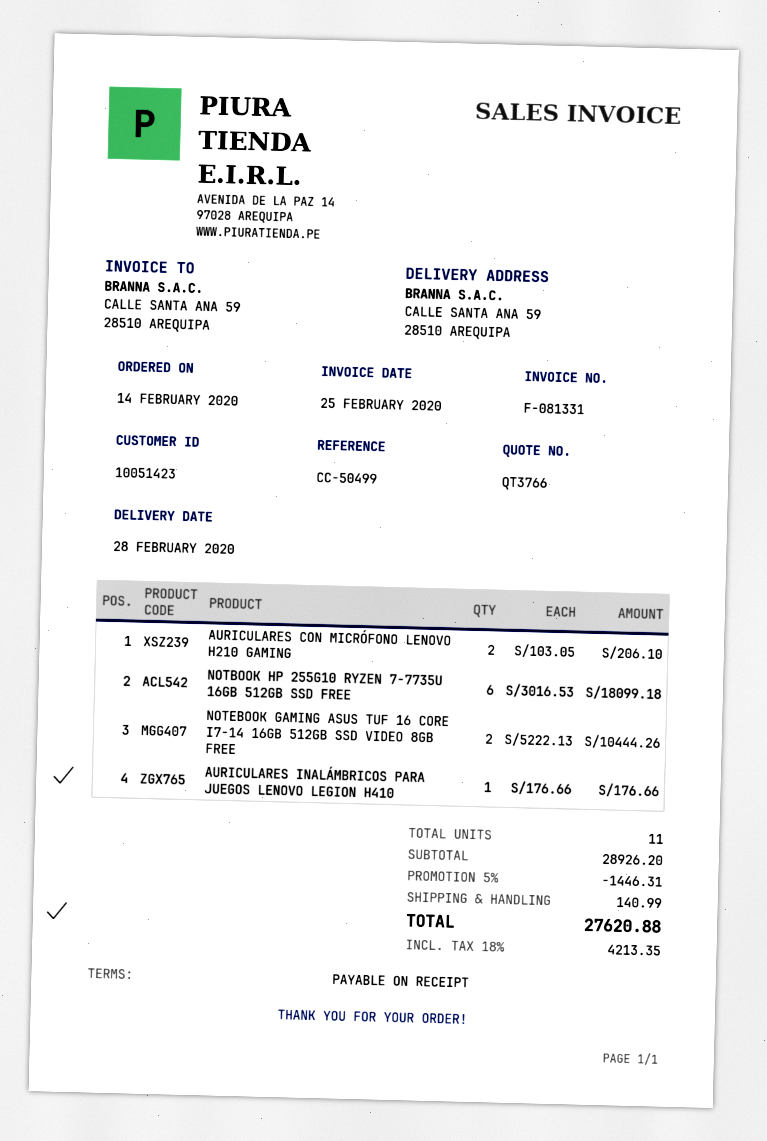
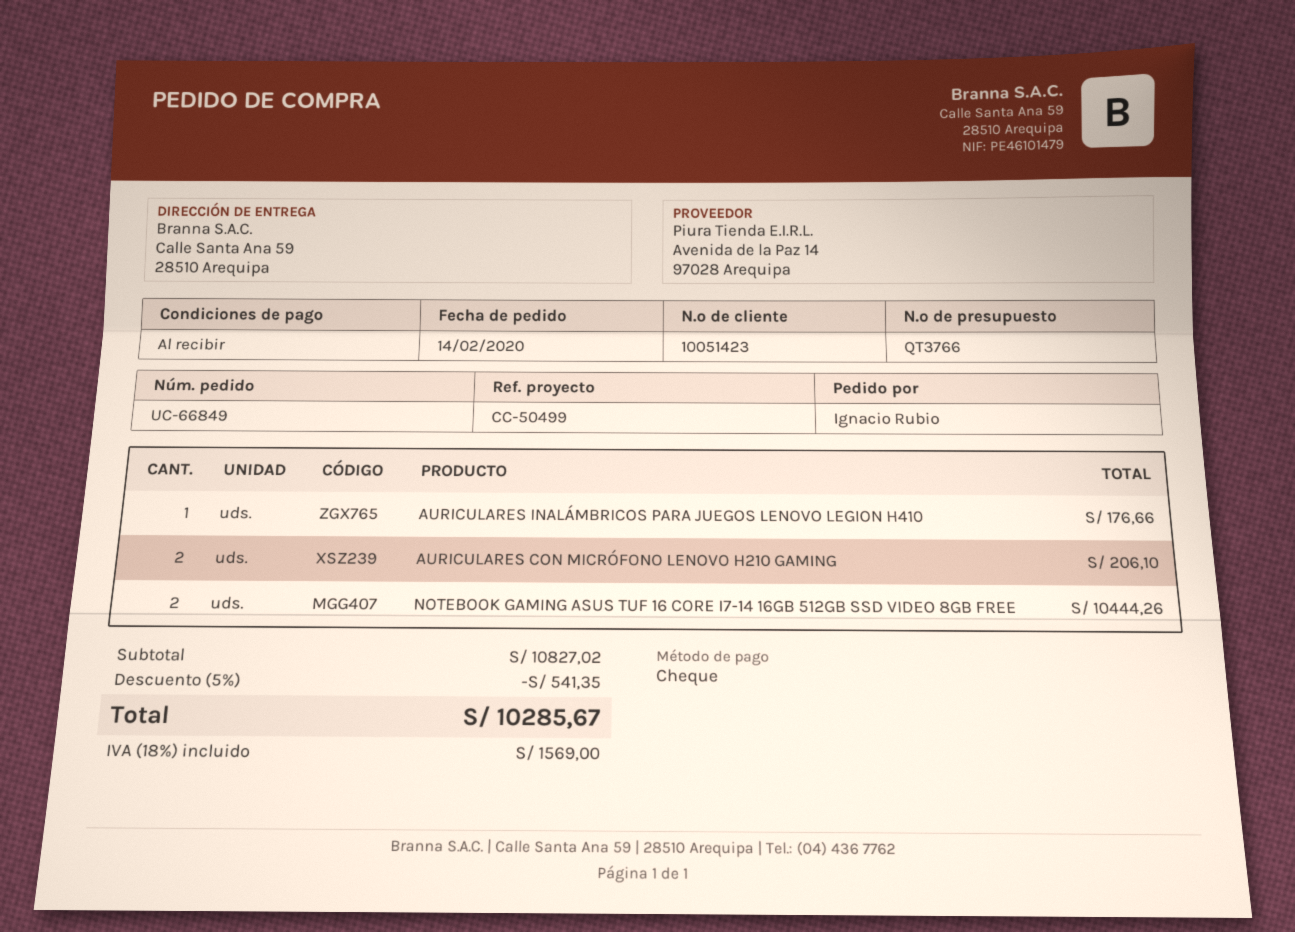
NOTBOOK HP 255G10 RYZEN 7-7735U 16GB 512GB SSD FREE: 6 for 18099.18 -> none
subtotal: 28926.20 -> 10827.02
discount: 5% = 1446.31 -> 5% = 541.35
shipping: 140.99 -> none
tax: 18% = 4213.35 -> 18% = 1569.00
total: 27620.88 -> 10285.67

